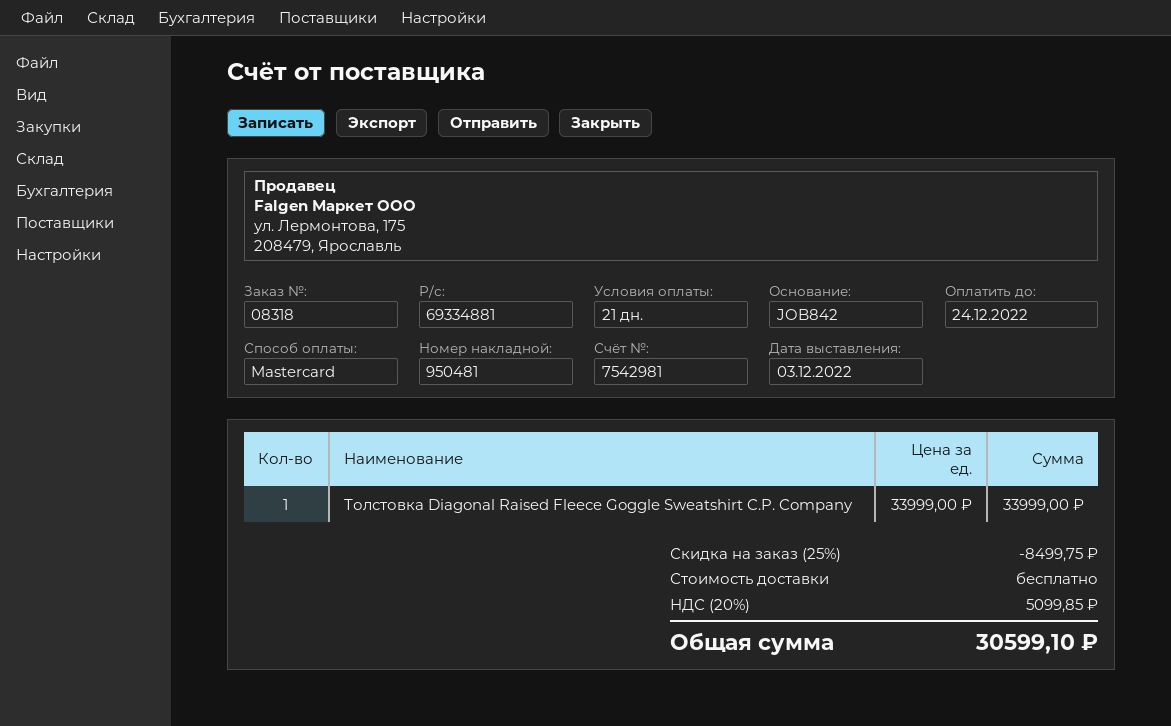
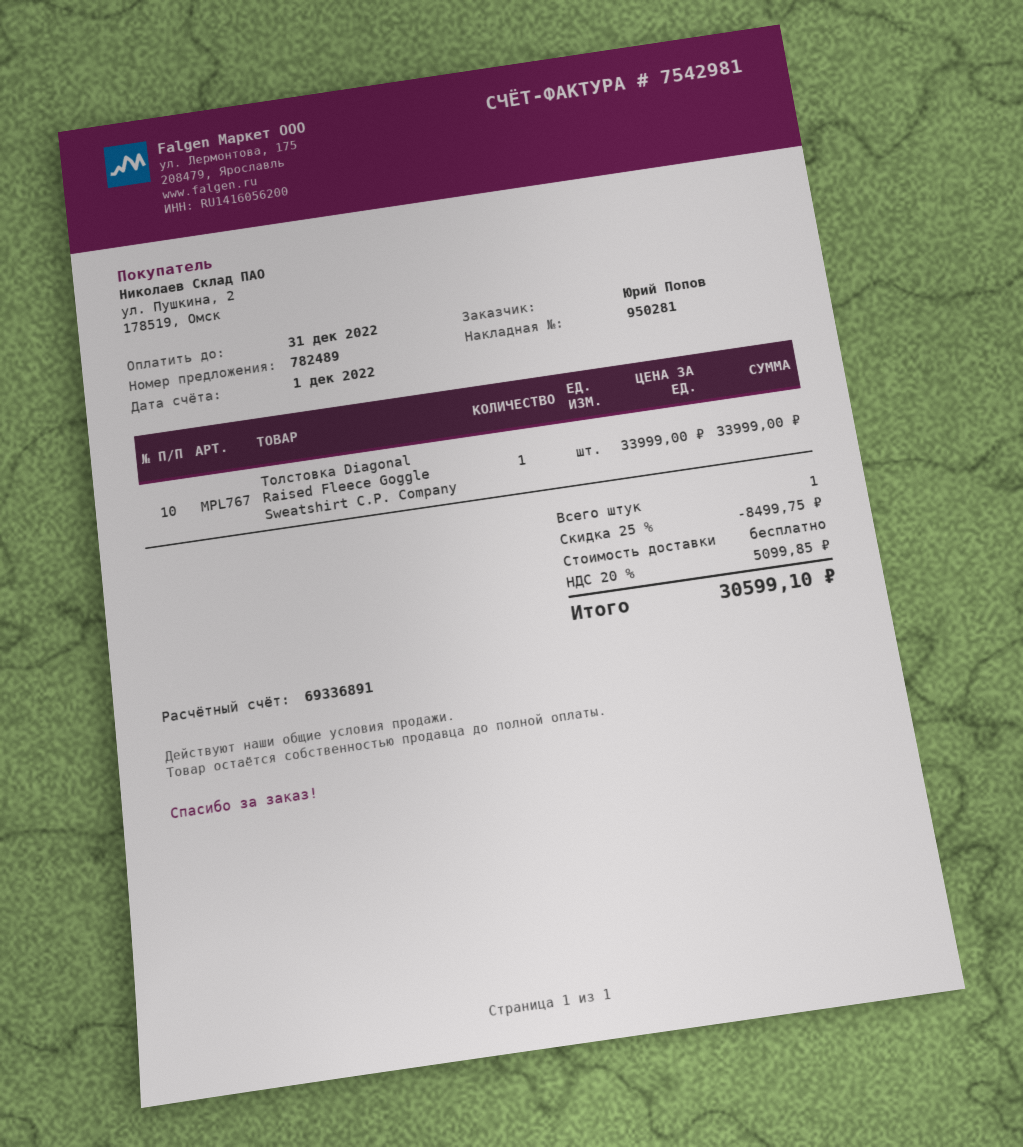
delivery note number: 950481 -> 950281
invoice date: 2022-12-03 -> 2022-12-01
due date: 2022-12-24 -> 2022-12-31
bank account: 69334881 -> 69336891

